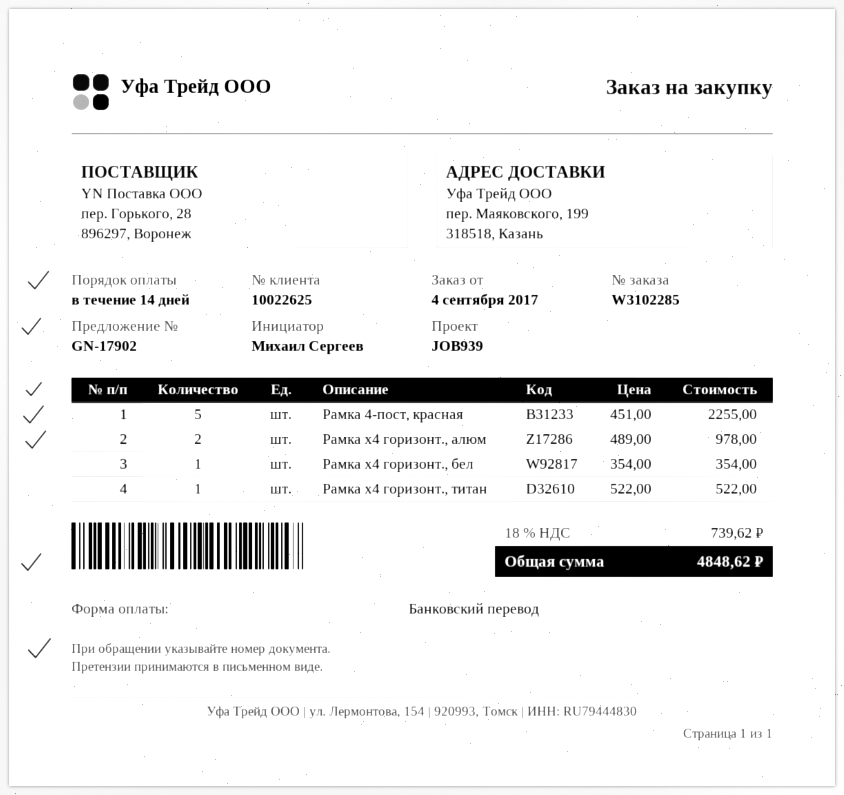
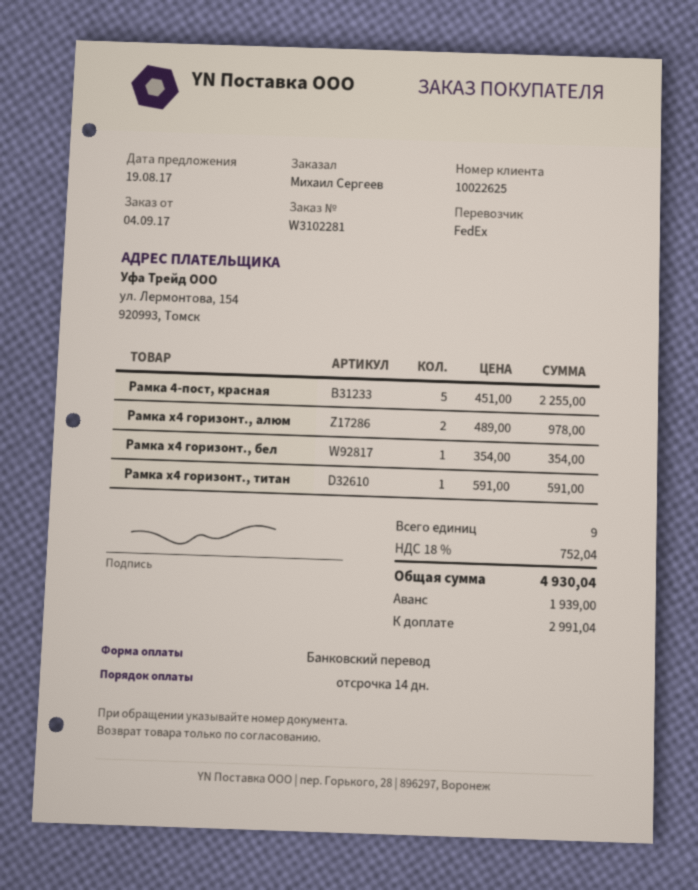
order number: W3102285 -> W3102281
Рамка х4 горизонт., титан: 1 x 522.00 = 522.00 -> 1 x 591.00 = 591.00
tax: 18% = 739.62 -> 18% = 752.04
total: 4848.62 -> 4930.04

